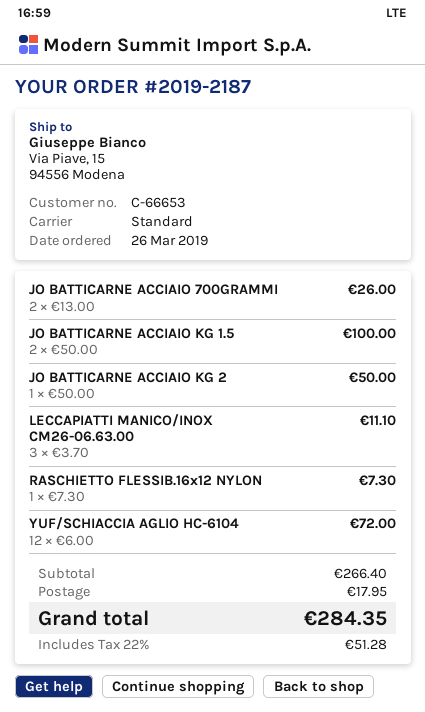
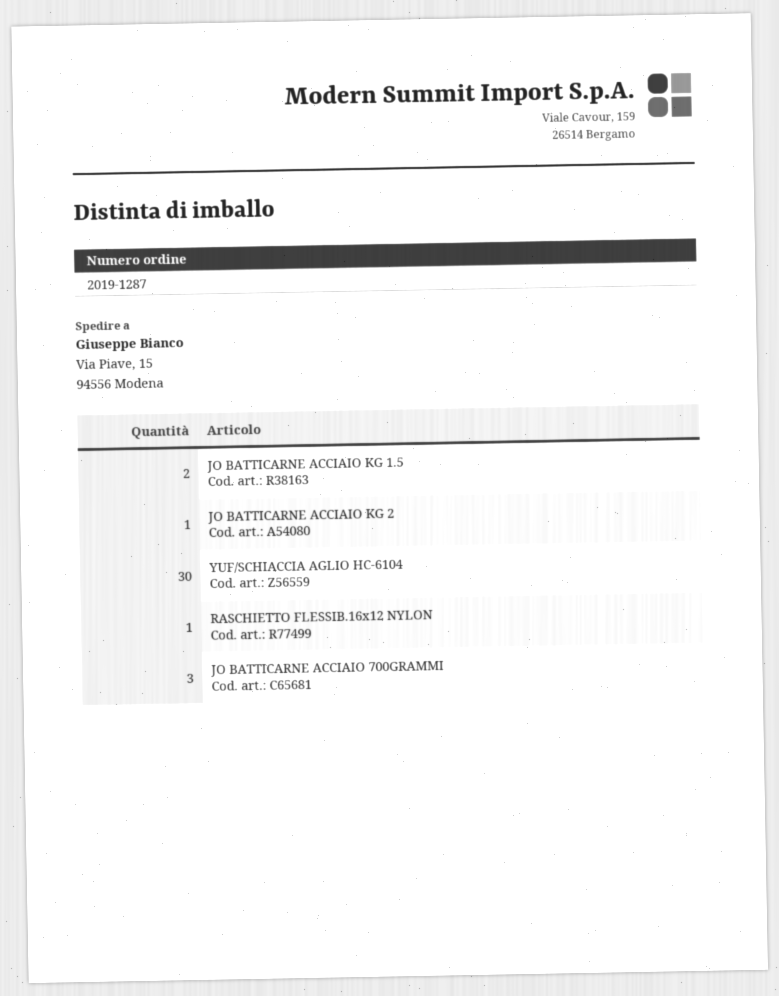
order number: 2019-2187 -> 2019-1287
JO BATTICARNE ACCIAIO 700GRAMMI: 2 -> 3
LECCAPIATTI MANICO/INOX CM26-06.63.00: 3 -> none
YUF/SCHIACCIA AGLIO HC-6104: 12 -> 30

